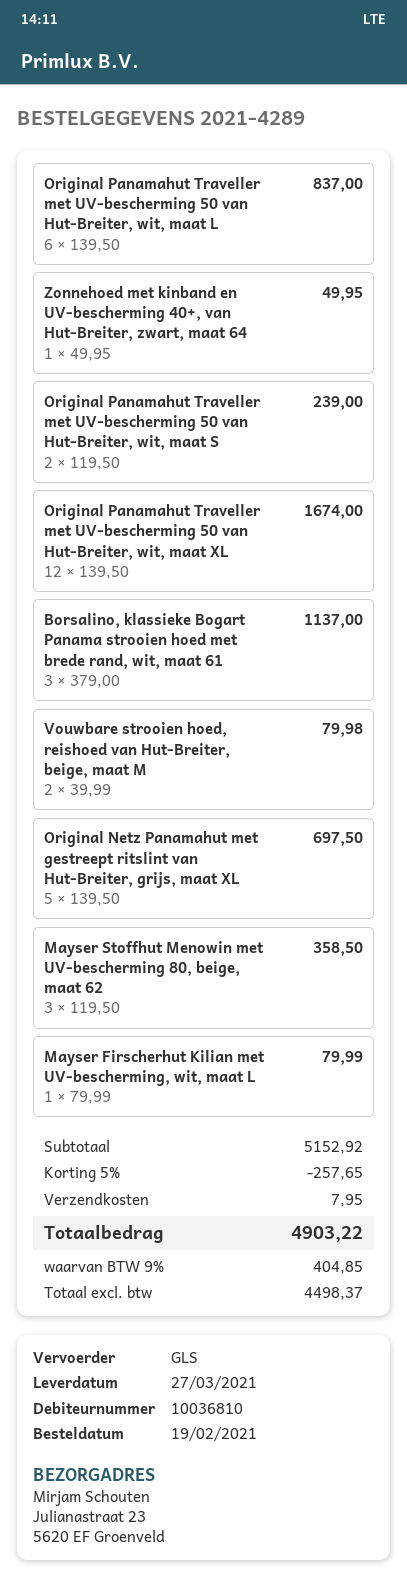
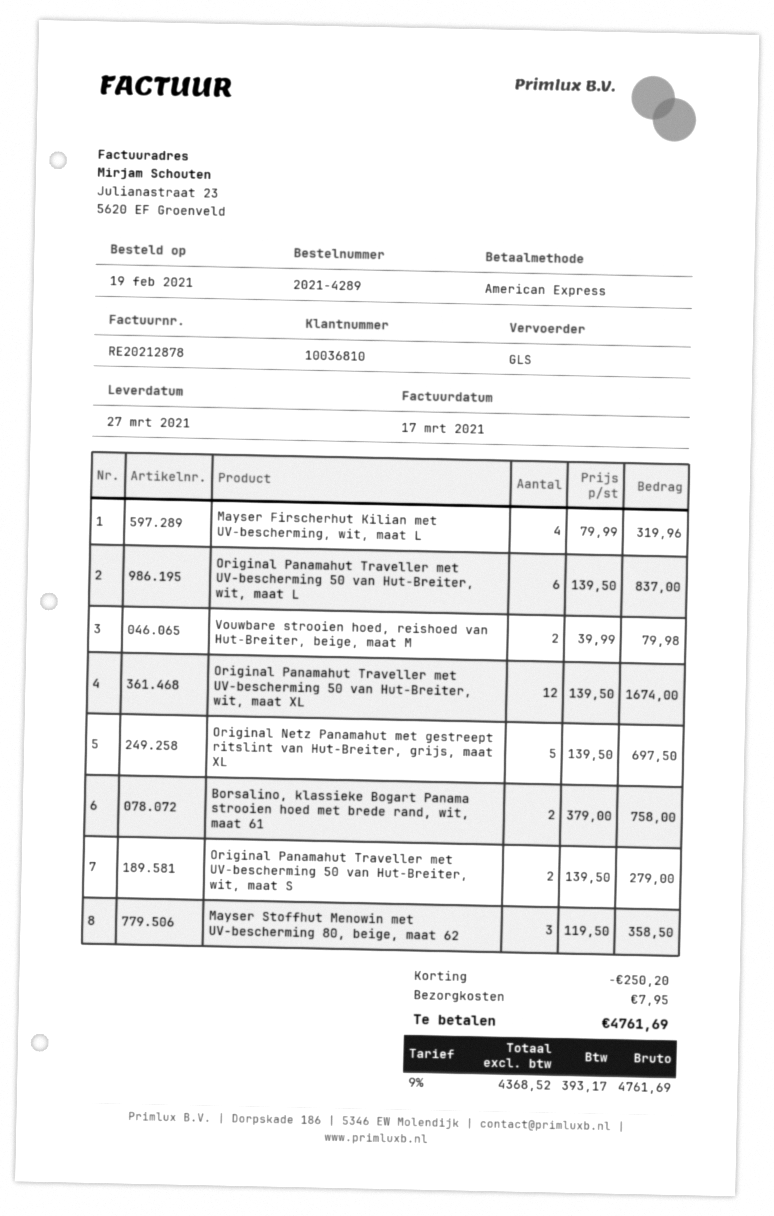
Zonnehoed met kinband en UV-bescherming 40+, van Hut-Breiter, zwart, maat 64: 1 x 49.95 = 49.95 -> none
Original Panamahut Traveller met UV-bescherming 50 van Hut-Breiter, wit, maat S: 2 x 119.50 = 239.00 -> 2 x 139.50 = 279.00
Borsalino, klassieke Bogart Panama strooien hoed met brede rand, wit, maat 61: 3 x 379.00 = 1137.00 -> 2 x 379.00 = 758.00
Mayser Firscherhut Kilian met UV-bescherming, wit, maat L: 1 x 79.99 = 79.99 -> 4 x 79.99 = 319.96
discount: 257.65 -> 250.20
net: 4498.37 -> 4368.52
tax: 9% = 404.85 -> 9% = 393.17
total: 4903.22 -> 4761.69

